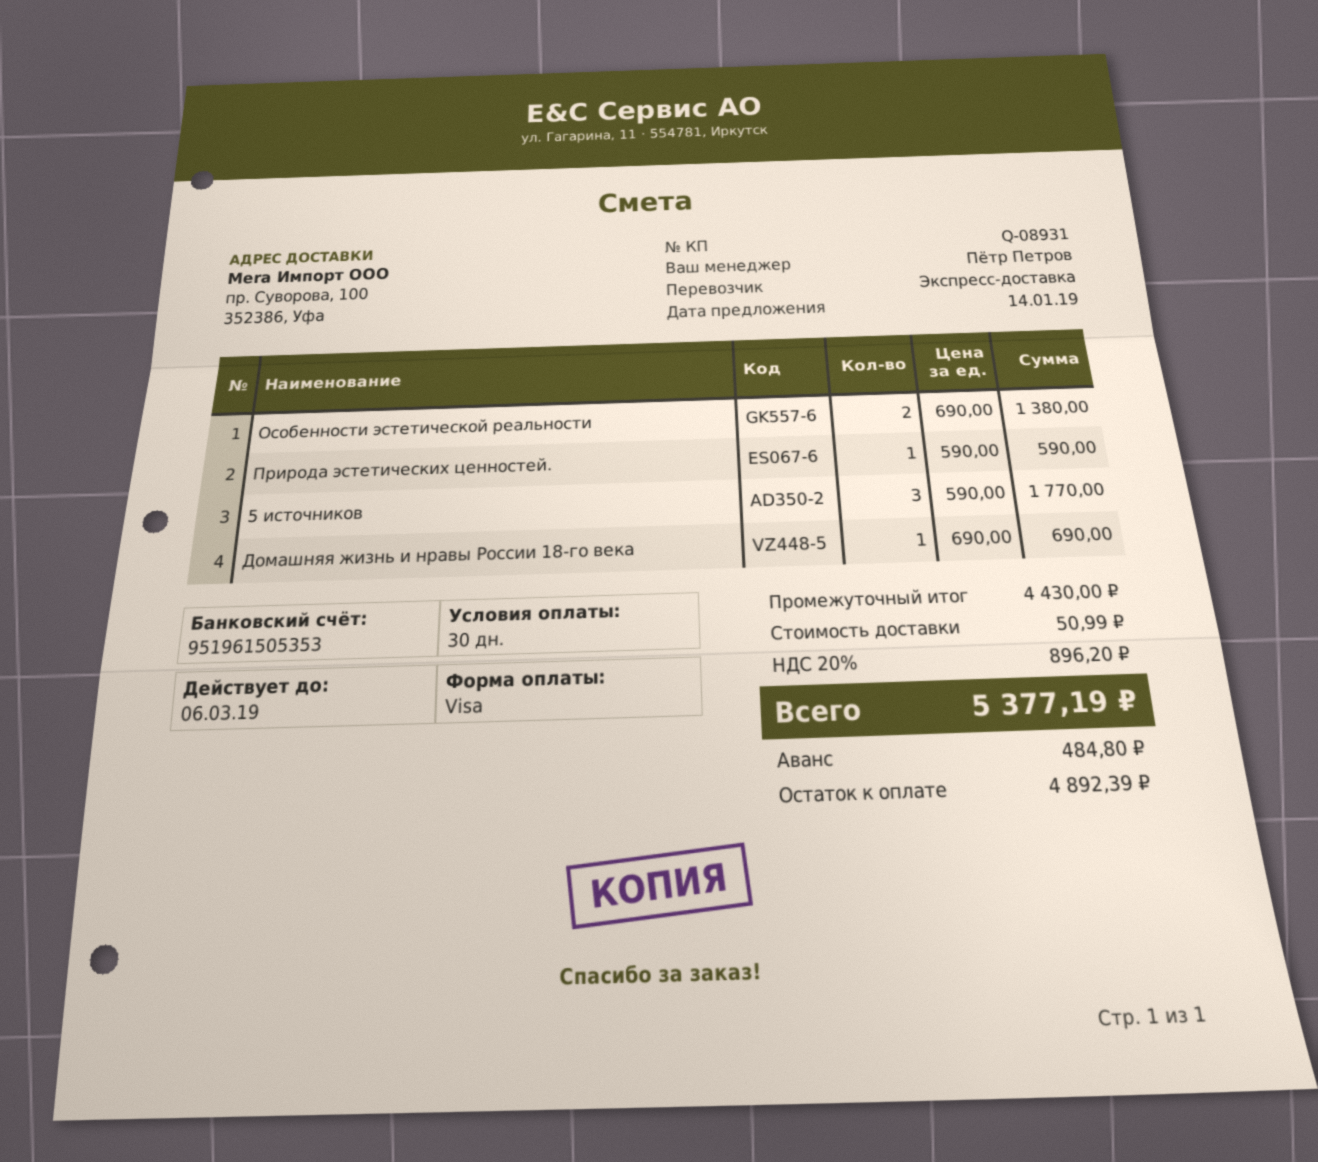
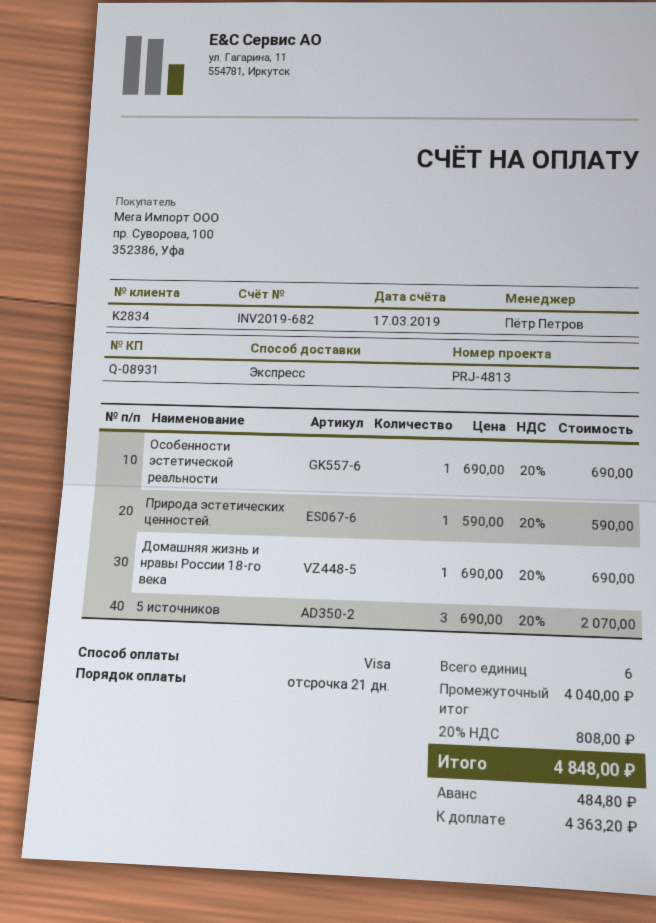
payment terms: 30 days -> 21 days
Особенности эстетической реальности: 2 x 690.00 = 1380.00 -> 1 x 690.00 = 690.00
5 источников: 3 x 590.00 = 1770.00 -> 3 x 690.00 = 2070.00
subtotal: 4430.00 -> 4040.00
shipping: 50.99 -> none
tax: 20% = 896.20 -> 20% = 808.00
total: 5377.19 -> 4848.00
balance: 4892.39 -> 4363.20

